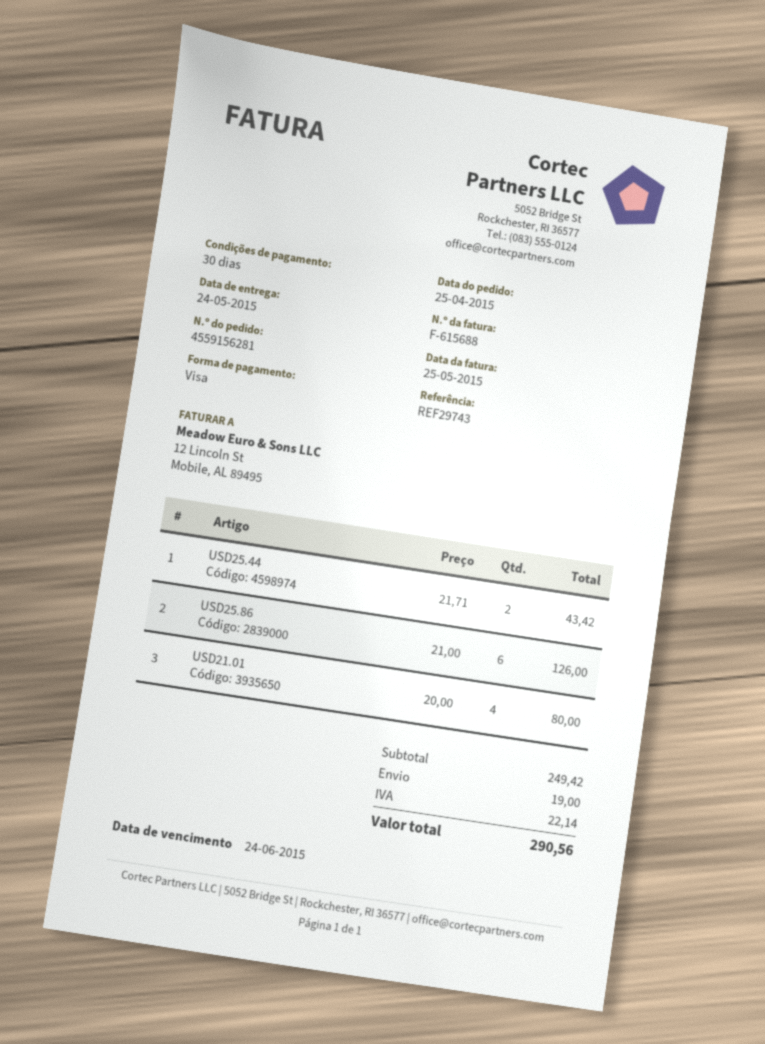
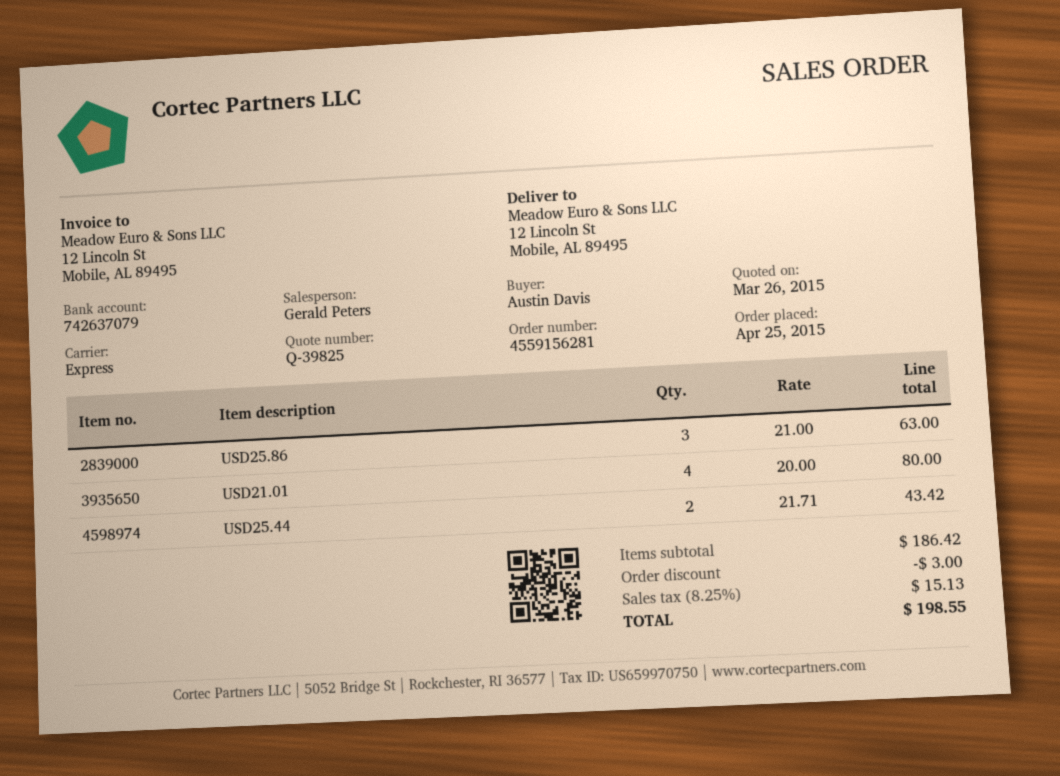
USD25.86: 6 x 21.00 = 126.00 -> 3 x 21.00 = 63.00
subtotal: 249.42 -> 186.42
discount: none -> 3.00
shipping: 19.00 -> none
tax: 22.14 -> 15.13
total: 290.56 -> 198.55

